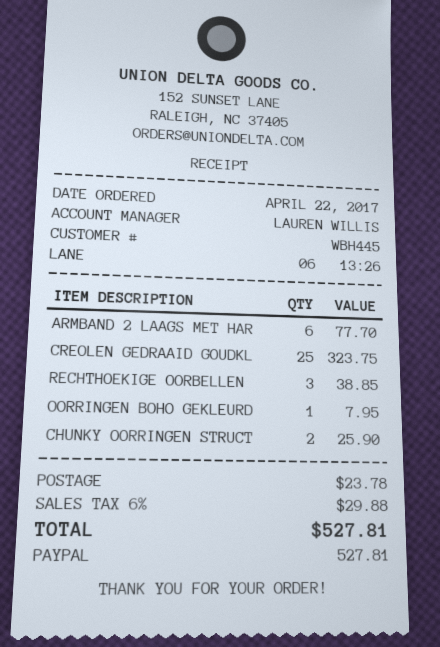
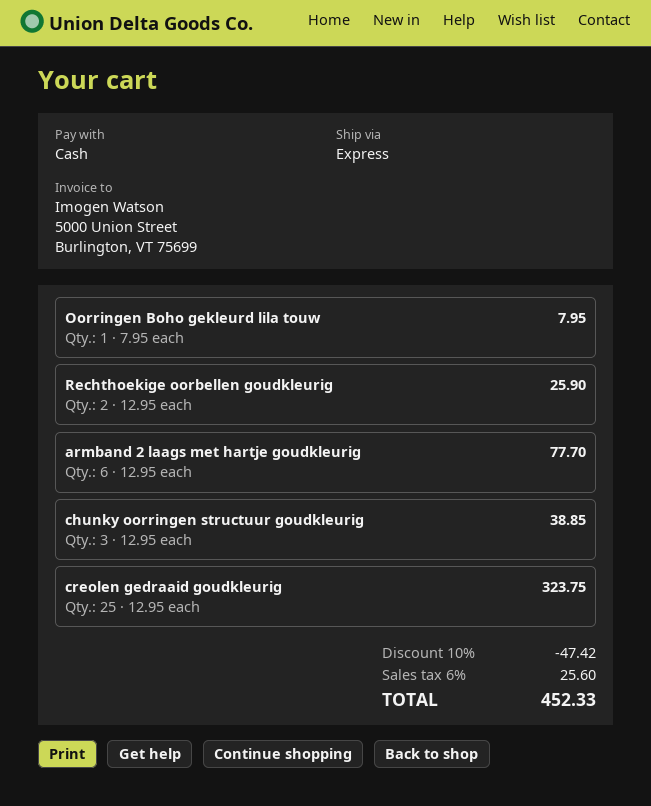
payment method: PayPal -> cash
RECHTHOEKIGE OORBELLEN: 3 for 38.85 -> 2 for 25.90
CHUNKY OORRINGEN STRUCT: 2 for 25.90 -> 3 for 38.85
discount: none -> 10% = 47.42
shipping: 23.78 -> none
tax: 6% = 29.88 -> 6% = 25.60
total: 527.81 -> 452.33

